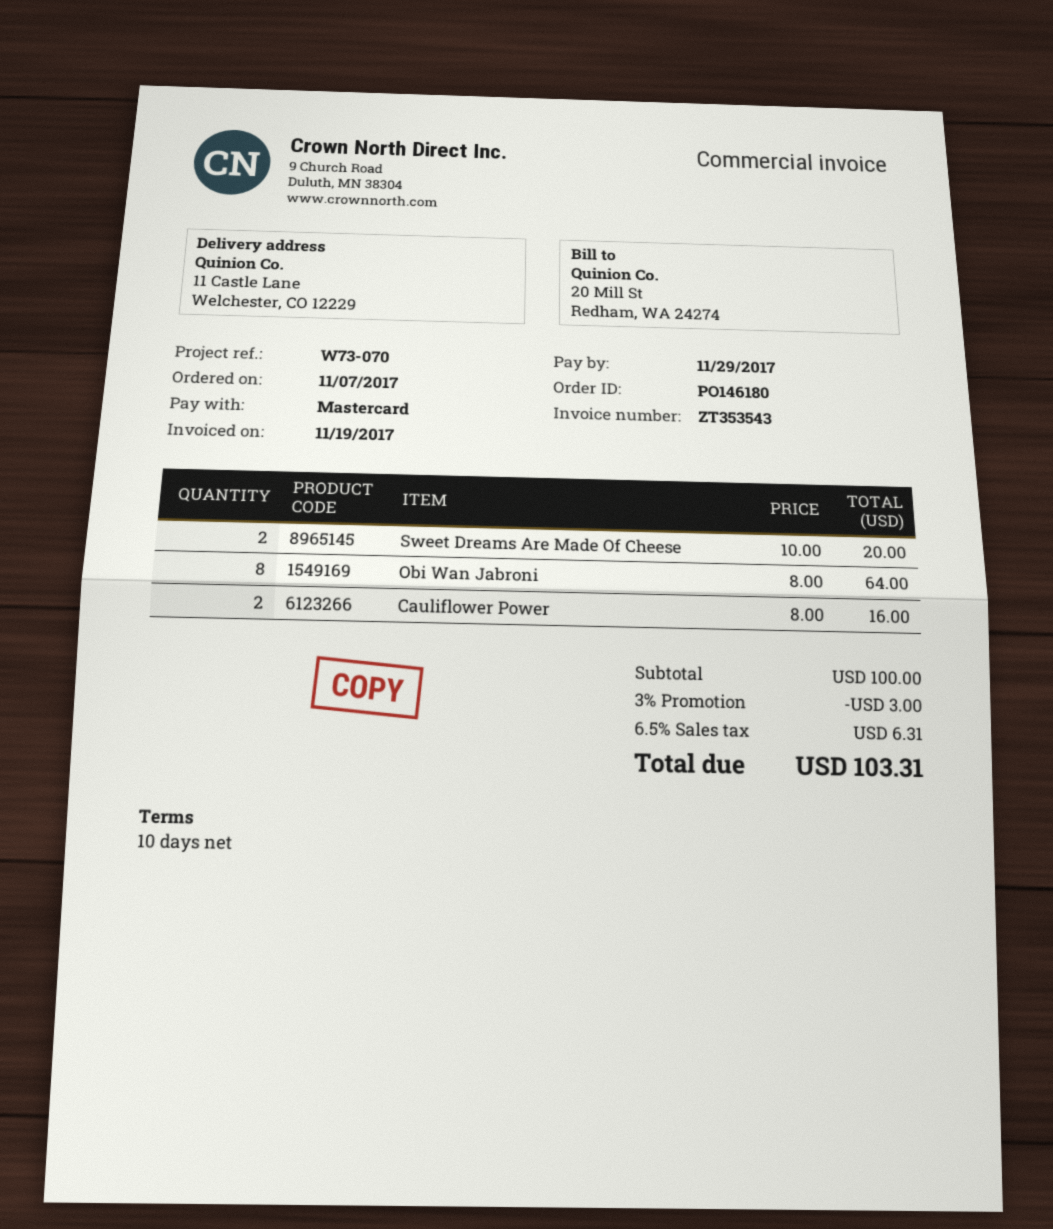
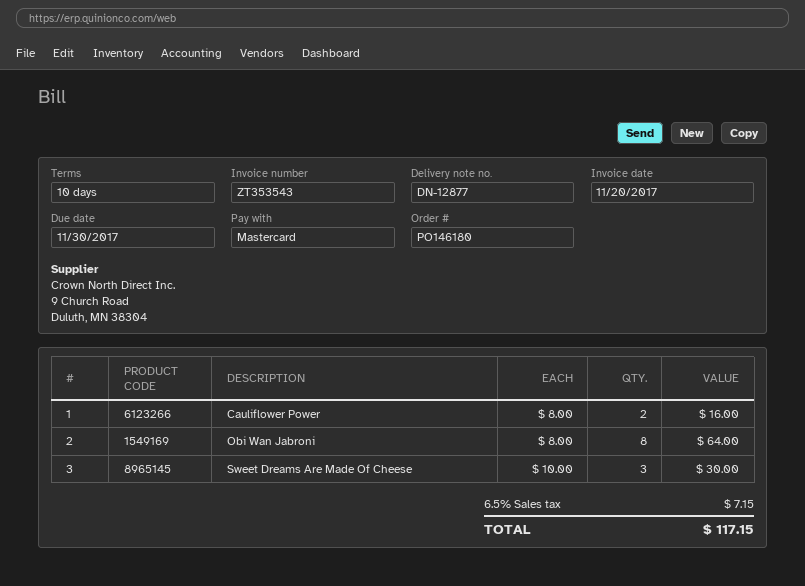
invoice date: 2017-11-19 -> 2017-11-20
due date: 2017-11-29 -> 2017-11-30
Sweet Dreams Are Made Of Cheese: 2 x 10.00 = 20.00 -> 3 x 10.00 = 30.00
discount: 3% = 3.00 -> none
tax: 6.5% = 6.31 -> 6.5% = 7.15
total: 103.31 -> 117.15

